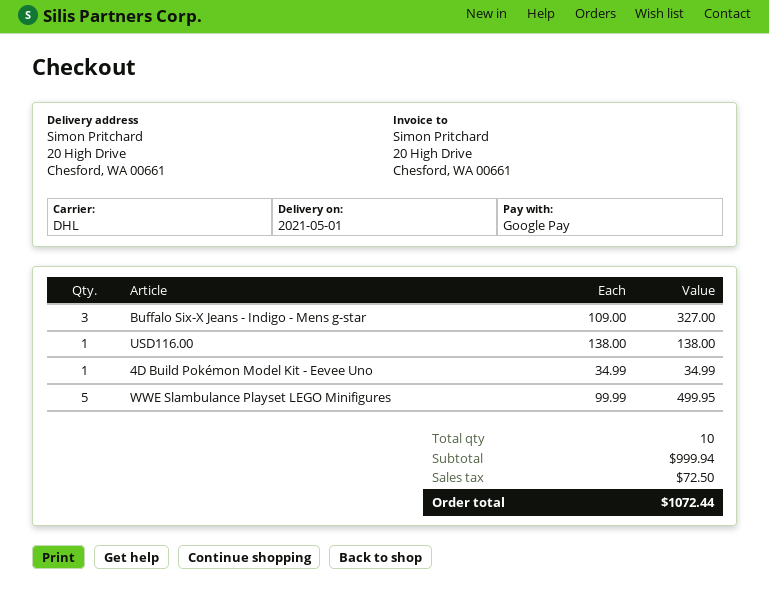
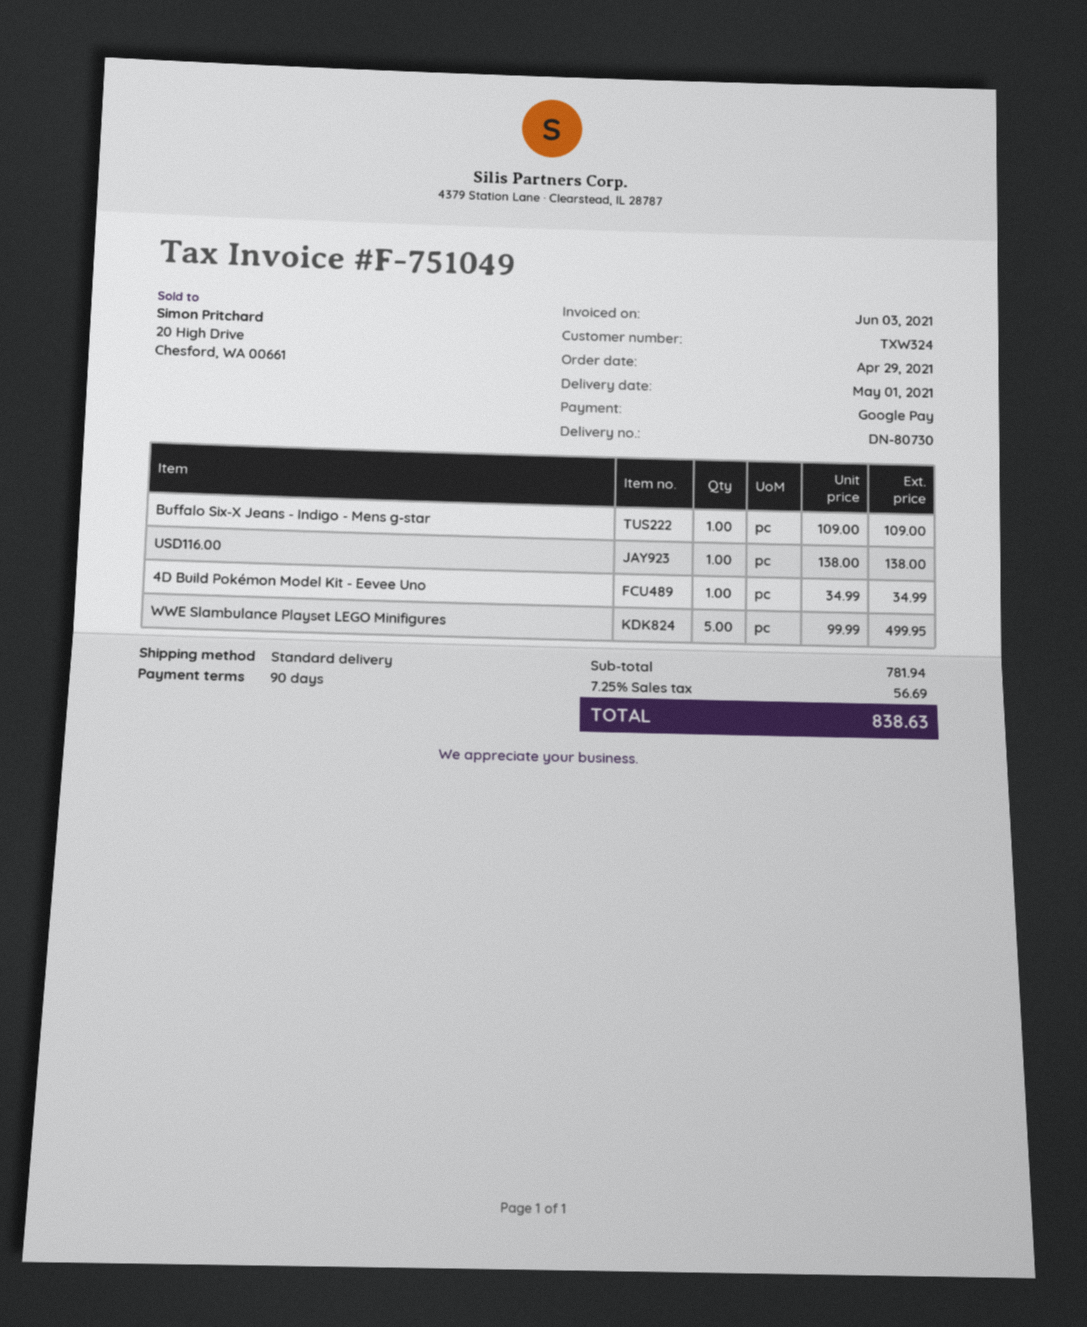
shipping method: DHL -> standard
Buffalo Six-X Jeans - Indigo - Mens g-star: 3 x 109.00 = 327.00 -> 1 x 109.00 = 109.00
subtotal: 999.94 -> 781.94
tax: 72.50 -> 56.69
total: 1072.44 -> 838.63

